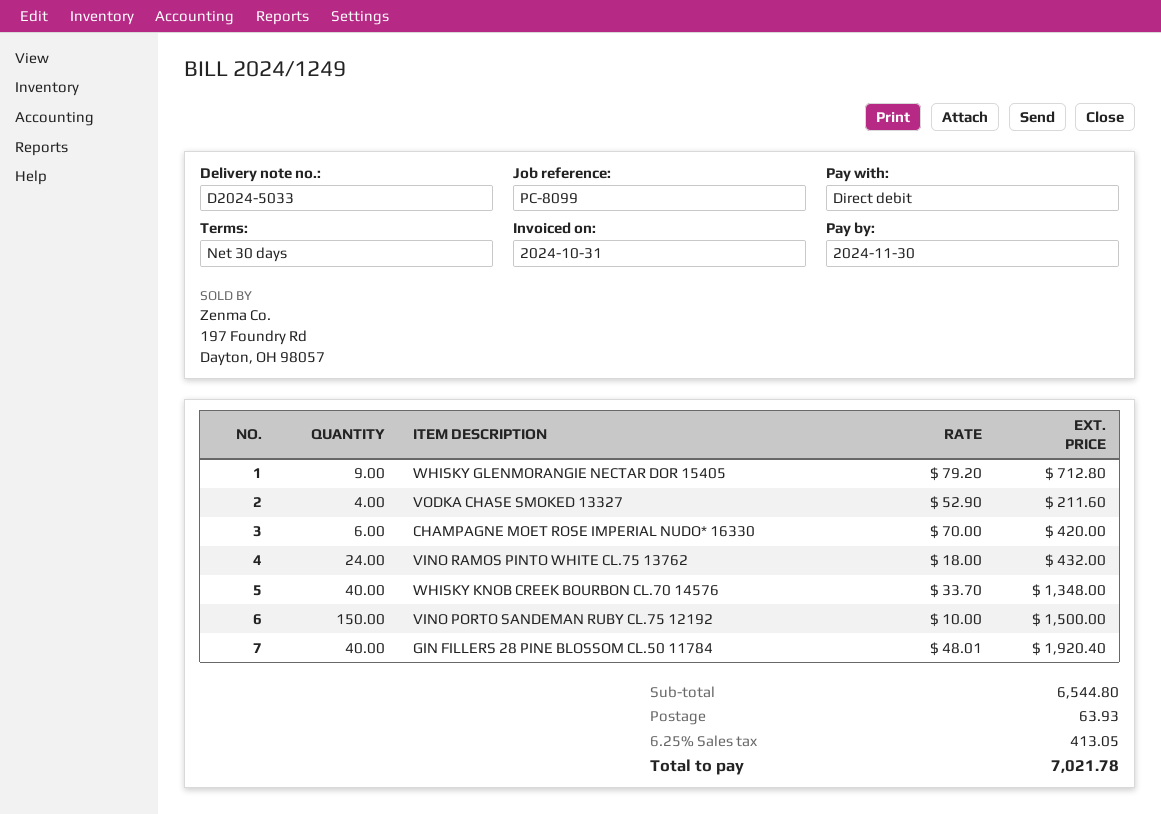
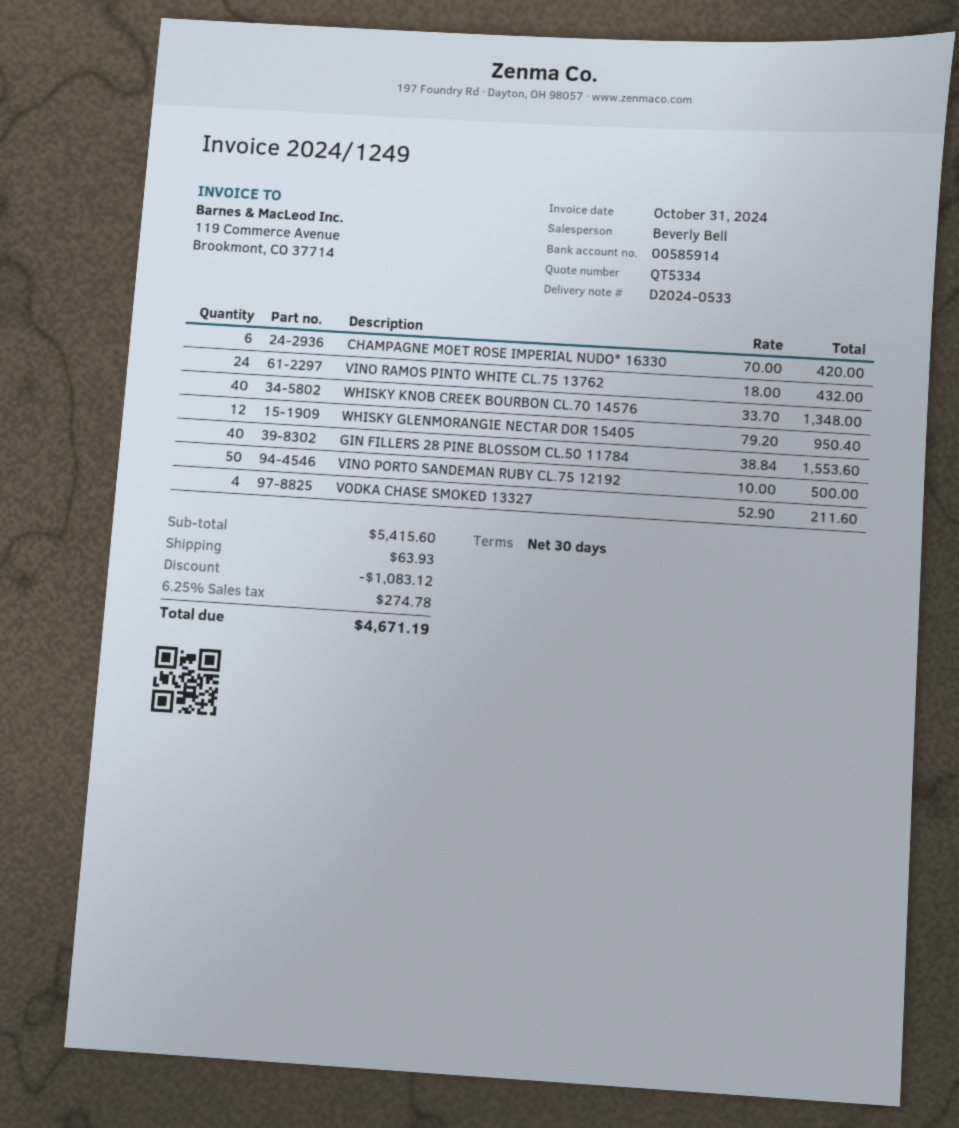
delivery note number: D2024-5033 -> D2024-0533
WHISKY GLENMORANGIE NECTAR DOR 15405: 9 x 79.20 = 712.80 -> 12 x 79.20 = 950.40
VINO PORTO SANDEMAN RUBY CL.75 12192: 150 x 10.00 = 1500.00 -> 50 x 10.00 = 500.00
GIN FILLERS 28 PINE BLOSSOM CL.50 11784: 40 x 48.01 = 1920.40 -> 40 x 38.84 = 1553.60
subtotal: 6544.80 -> 5415.60
discount: none -> 1083.12
tax: 6.25% = 413.05 -> 6.25% = 274.78
total: 7021.78 -> 4671.19

